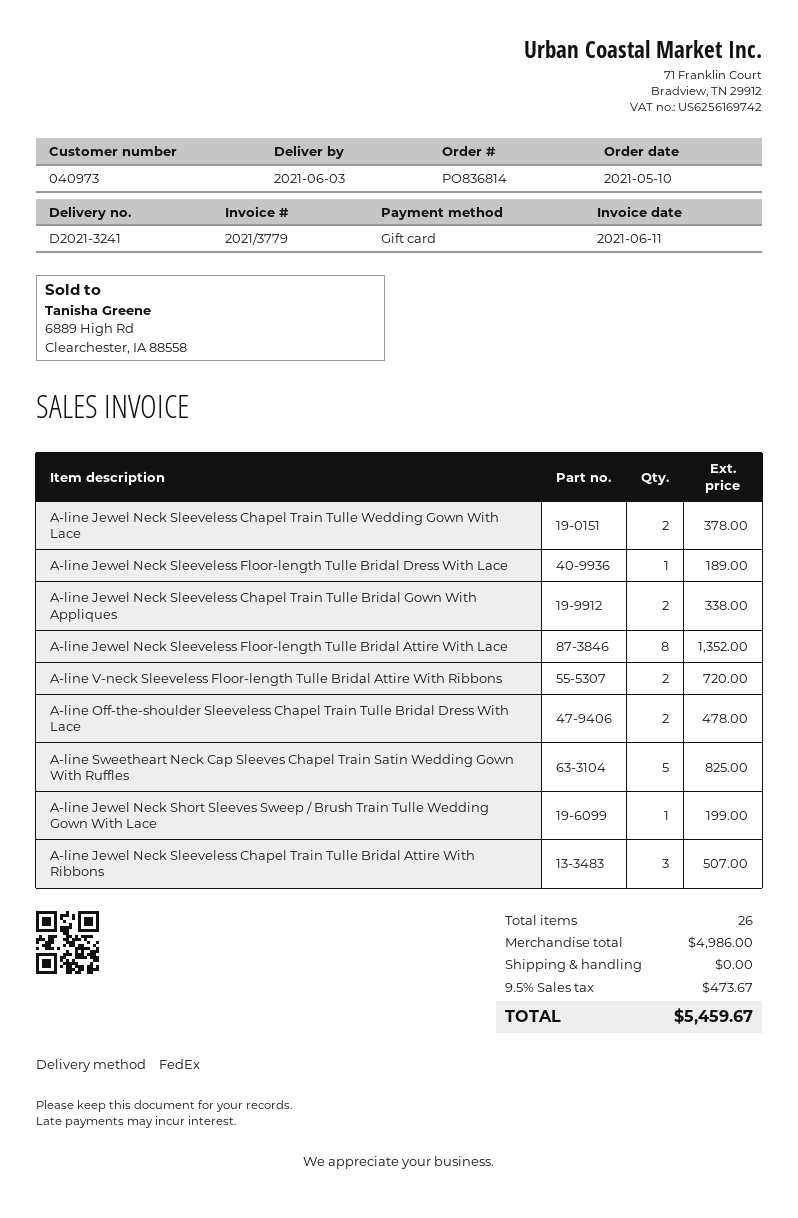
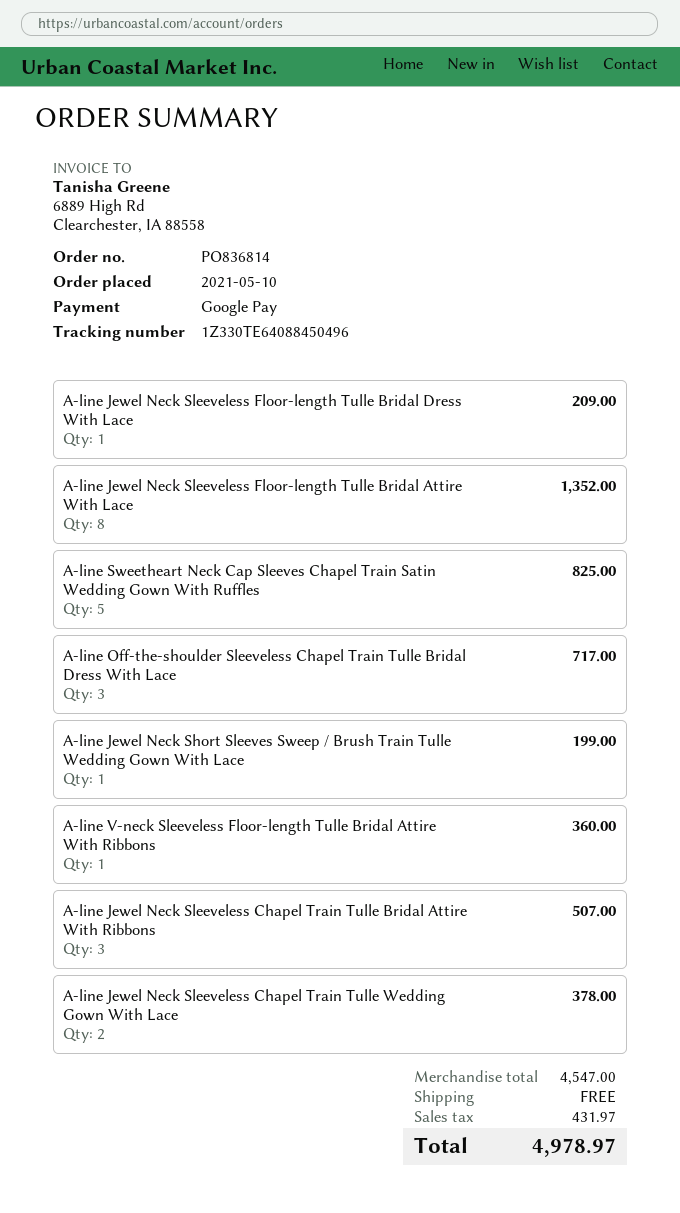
payment method: gift card -> Google Pay
A-line Jewel Neck Sleeveless Floor-length Tulle Bridal Dress With Lace: 1 for 189.00 -> 1 for 209.00
A-line Jewel Neck Sleeveless Chapel Train Tulle Bridal Gown With Appliques: 2 for 338.00 -> none
A-line V-neck Sleeveless Floor-length Tulle Bridal Attire With Ribbons: 2 for 720.00 -> 1 for 360.00
A-line Off-the-shoulder Sleeveless Chapel Train Tulle Bridal Dress With Lace: 2 for 478.00 -> 3 for 717.00
subtotal: 4986.00 -> 4547.00
tax: 473.67 -> 431.97
total: 5459.67 -> 4978.97

